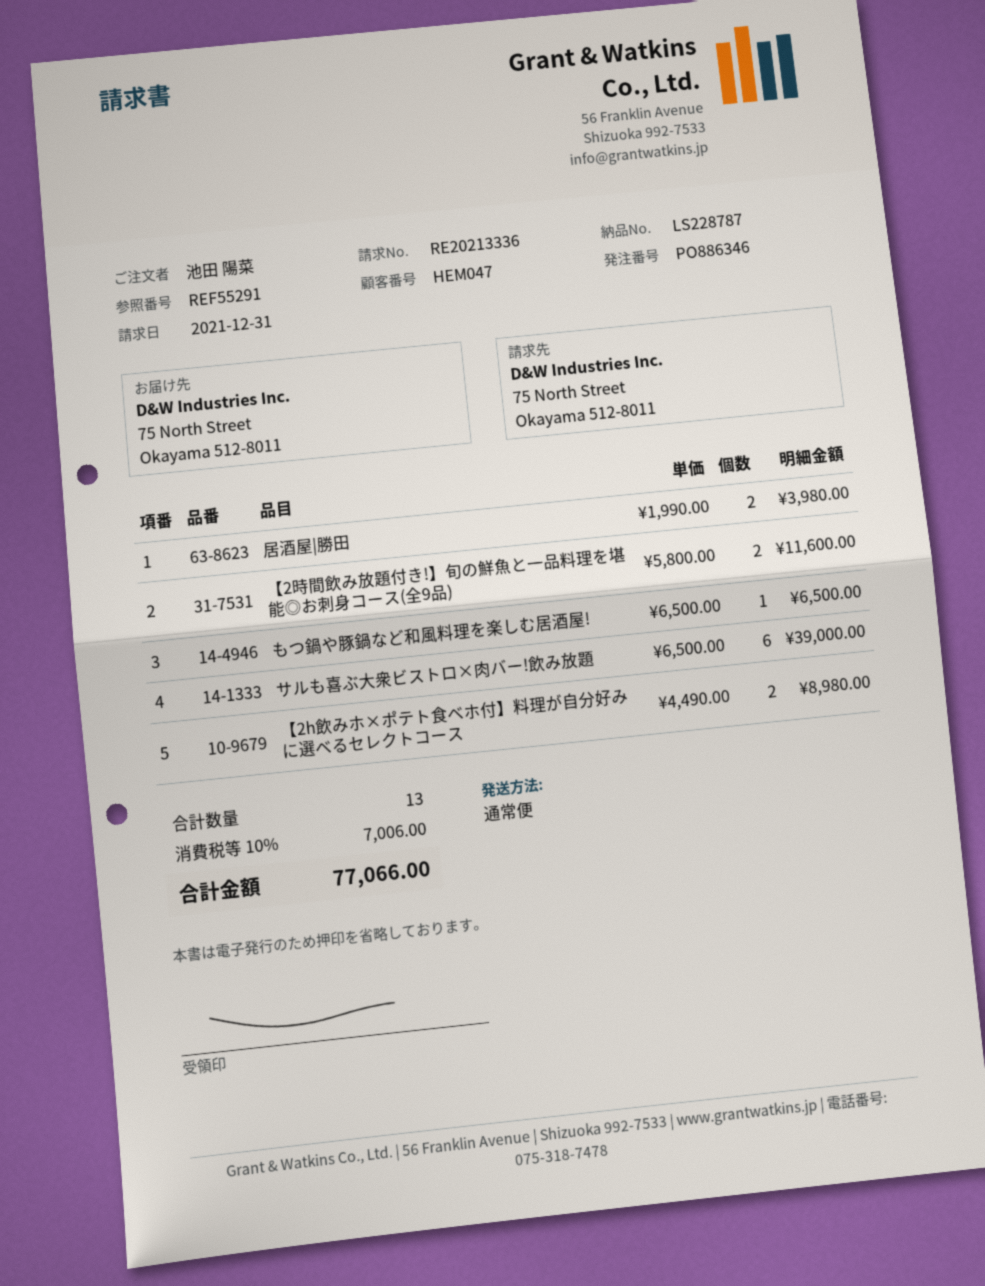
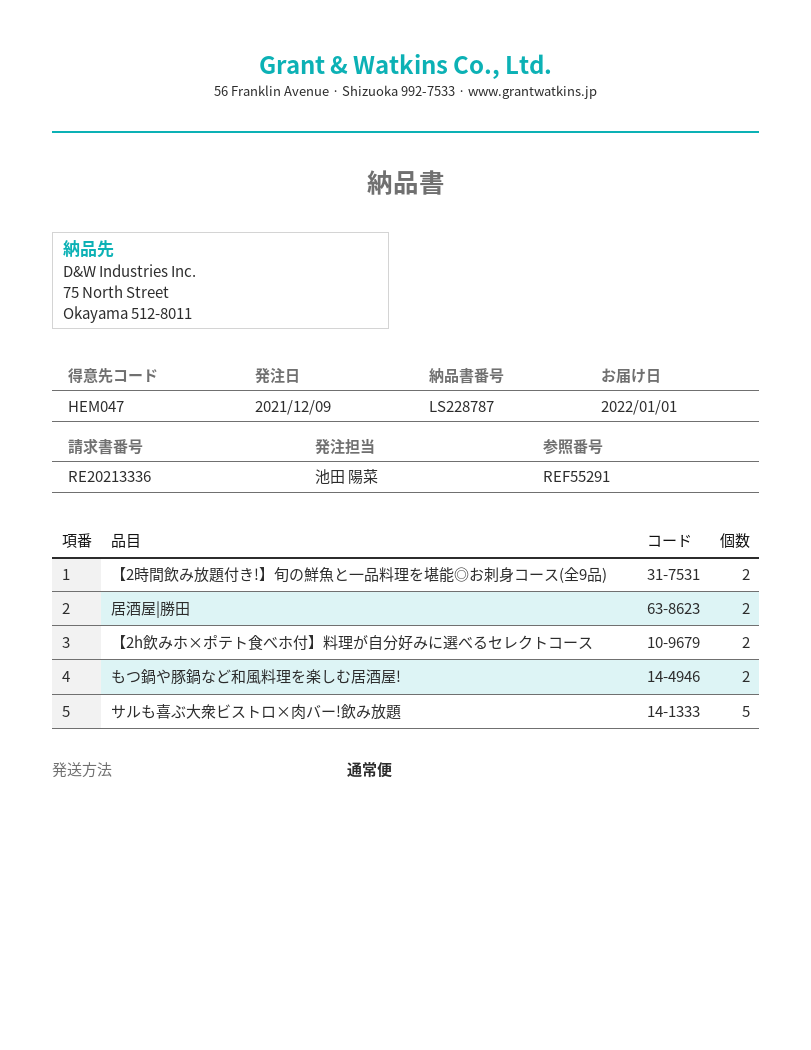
もつ鍋や豚鍋など和風料理を楽しむ居酒屋!: 1 -> 2
サルも喜ぶ大衆ビストロ×肉バー!飲み放題: 6 -> 5

